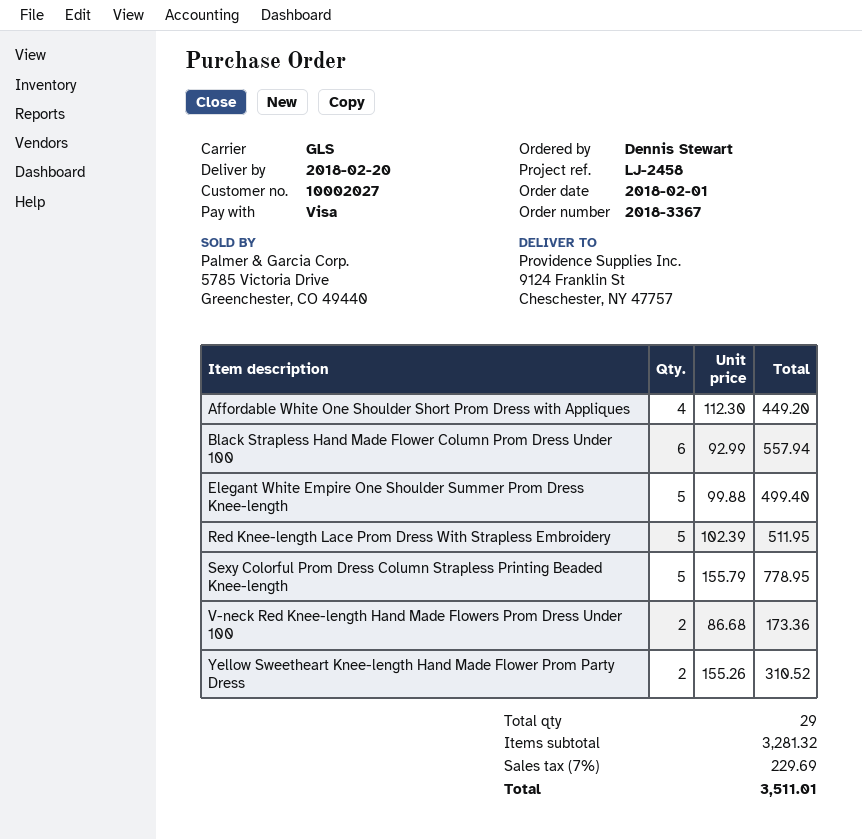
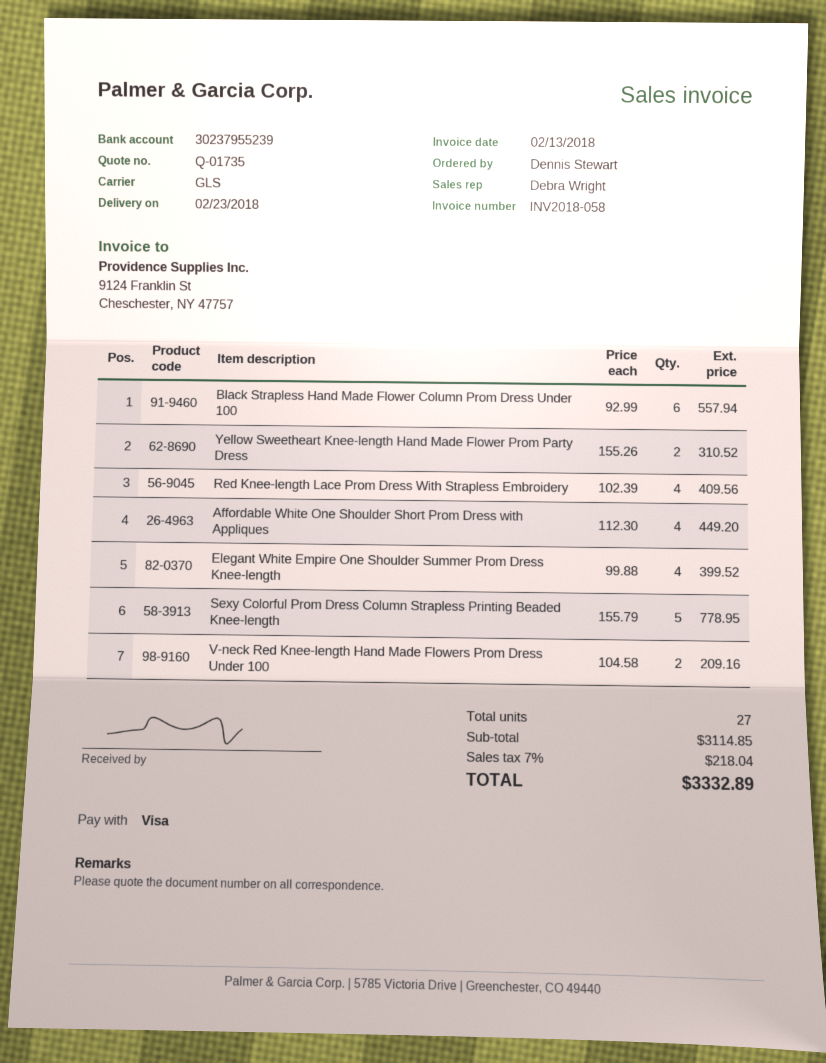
delivery date: 2018-02-20 -> 2018-02-23
Elegant White Empire One Shoulder Summer Prom Dress Knee-length: 5 x 99.88 = 499.40 -> 4 x 99.88 = 399.52
Red Knee-length Lace Prom Dress With Strapless Embroidery: 5 x 102.39 = 511.95 -> 4 x 102.39 = 409.56
V-neck Red Knee-length Hand Made Flowers Prom Dress Under 100: 2 x 86.68 = 173.36 -> 2 x 104.58 = 209.16
total quantity: 29 -> 27
subtotal: 3281.32 -> 3114.85
tax: 7% = 229.69 -> 7% = 218.04
total: 3511.01 -> 3332.89

